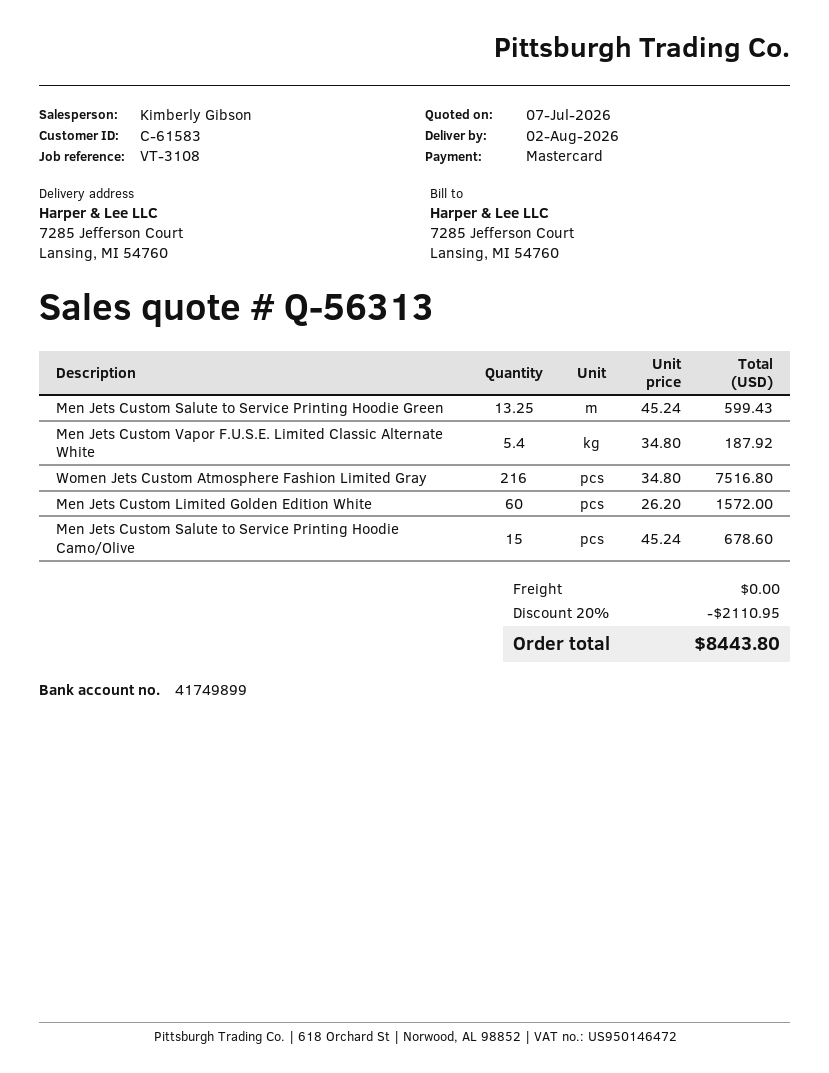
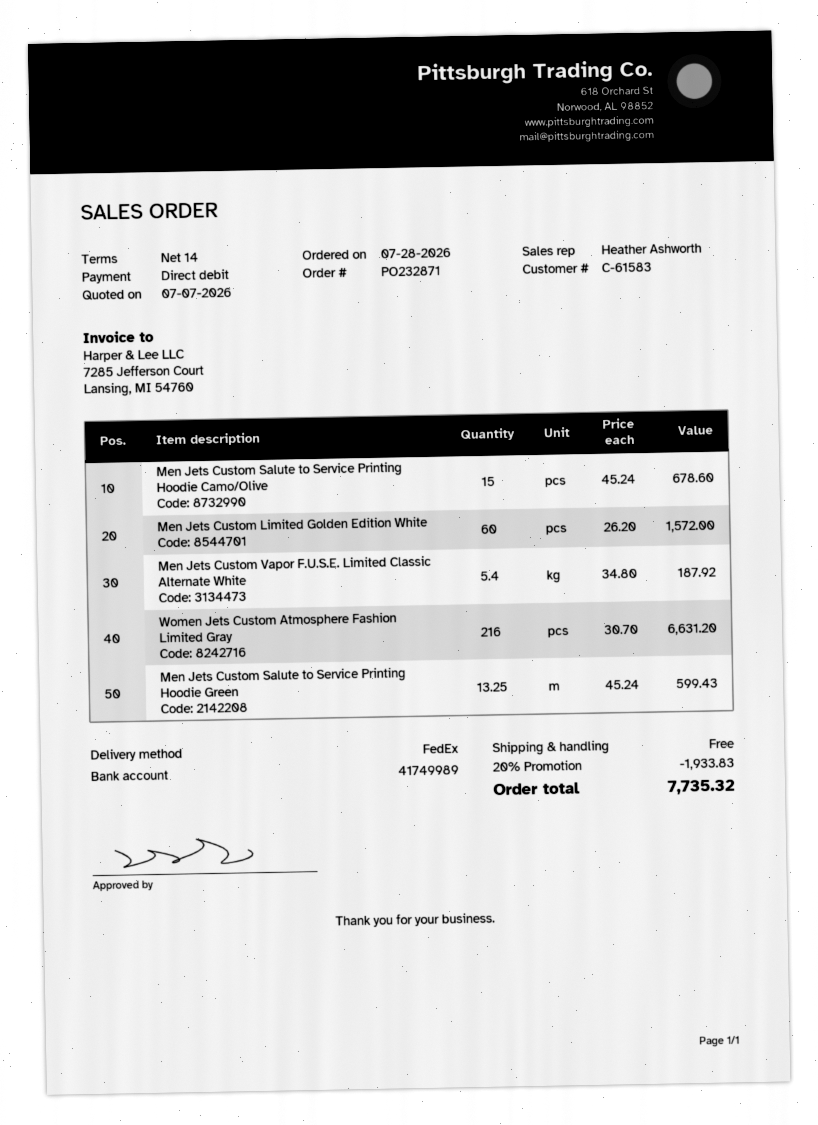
sales rep: Kimberly Gibson -> Heather Ashworth
payment method: Mastercard -> direct debit
bank account: 41749899 -> 41749989
Women Jets Custom Atmosphere Fashion Limited Gray: 216 x 34.80 = 7516.80 -> 216 x 30.70 = 6631.20
discount: 20% = 2110.95 -> 20% = 1933.83
total: 8443.80 -> 7735.32

